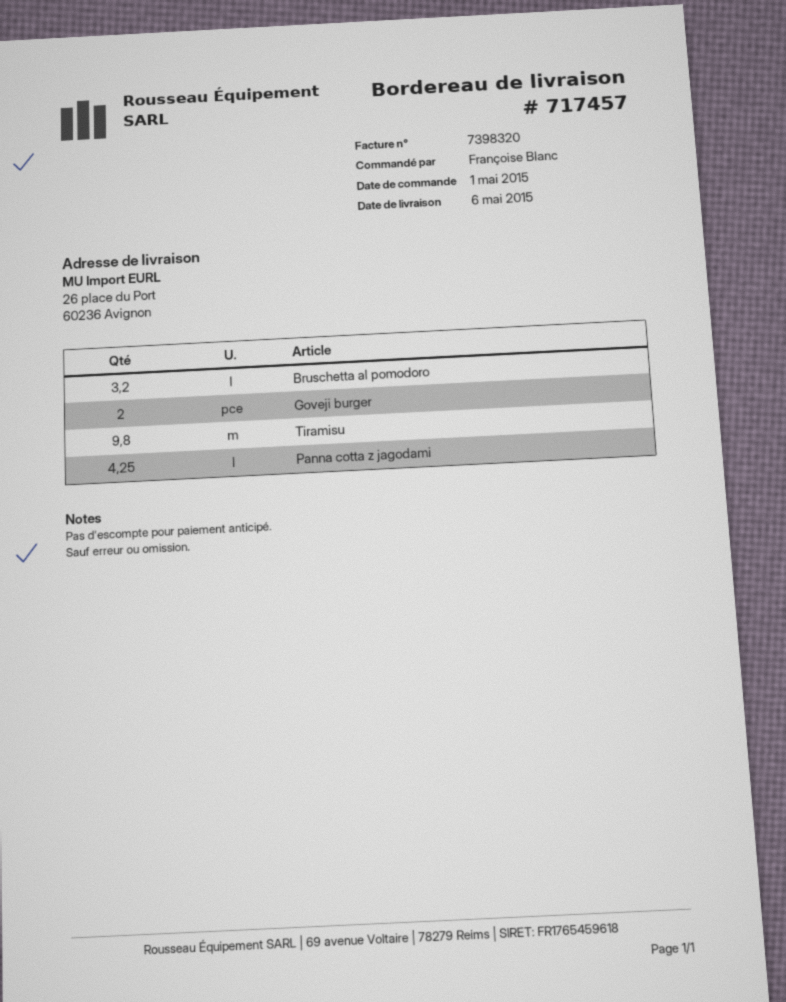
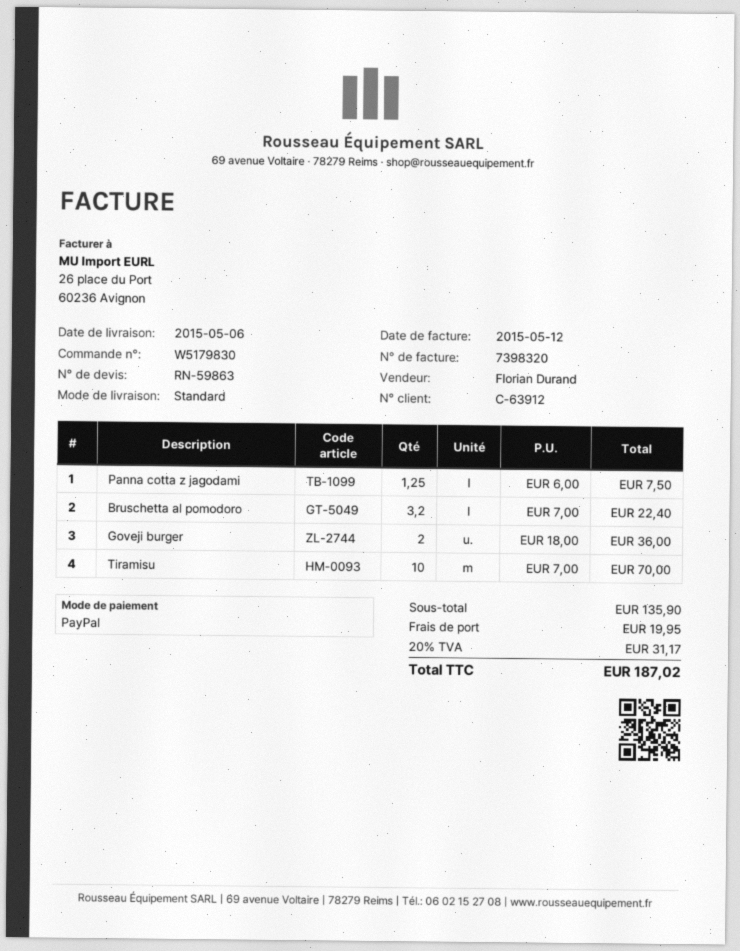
Tiramisu: 9.8 -> 10
Panna cotta z jagodami: 4.25 -> 1.25

